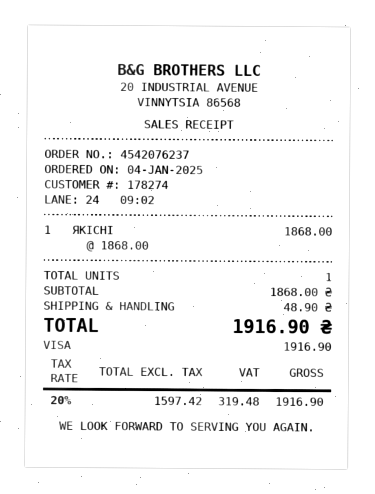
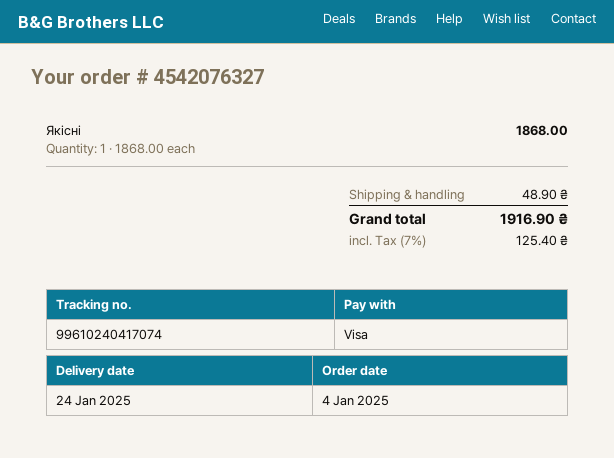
order number: 4542076237 -> 4542076327
tax: 20% = 319.48 -> 7% = 125.40

